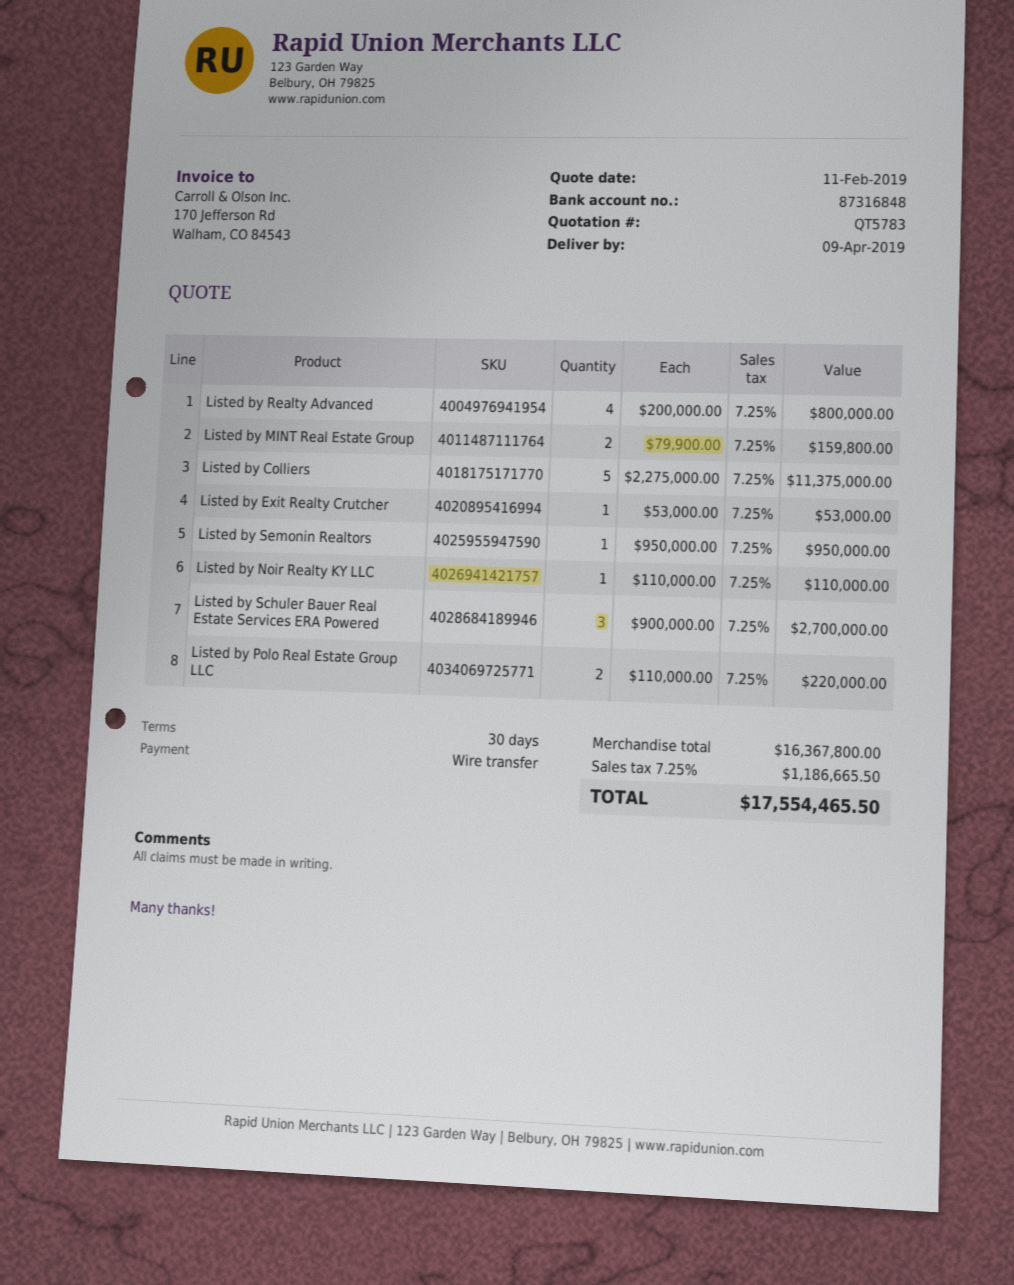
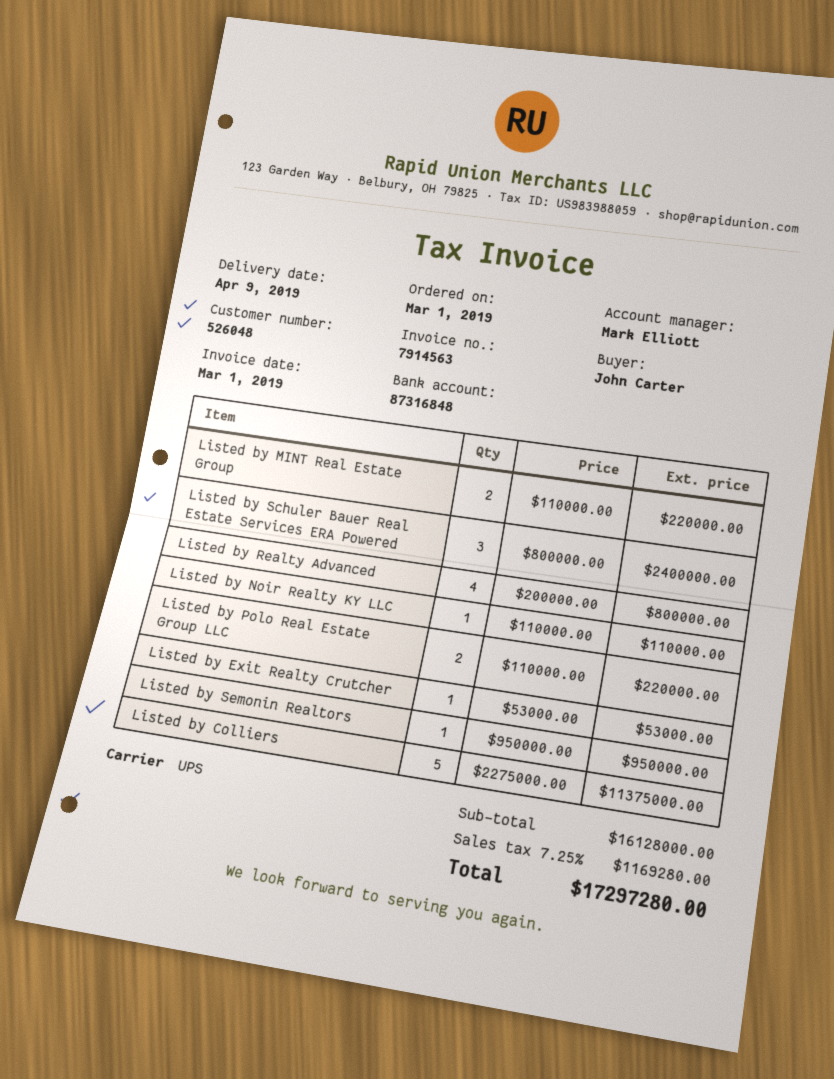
Listed by MINT Real Estate Group: 2 x 79900.00 = 159800.00 -> 2 x 110000.00 = 220000.00
Listed by Schuler Bauer Real Estate Services ERA Powered: 3 x 900000.00 = 2700000.00 -> 3 x 800000.00 = 2400000.00
subtotal: 16367800.00 -> 16128000.00
tax: 7.25% = 1186665.50 -> 7.25% = 1169280.00
total: 17554465.50 -> 17297280.00

